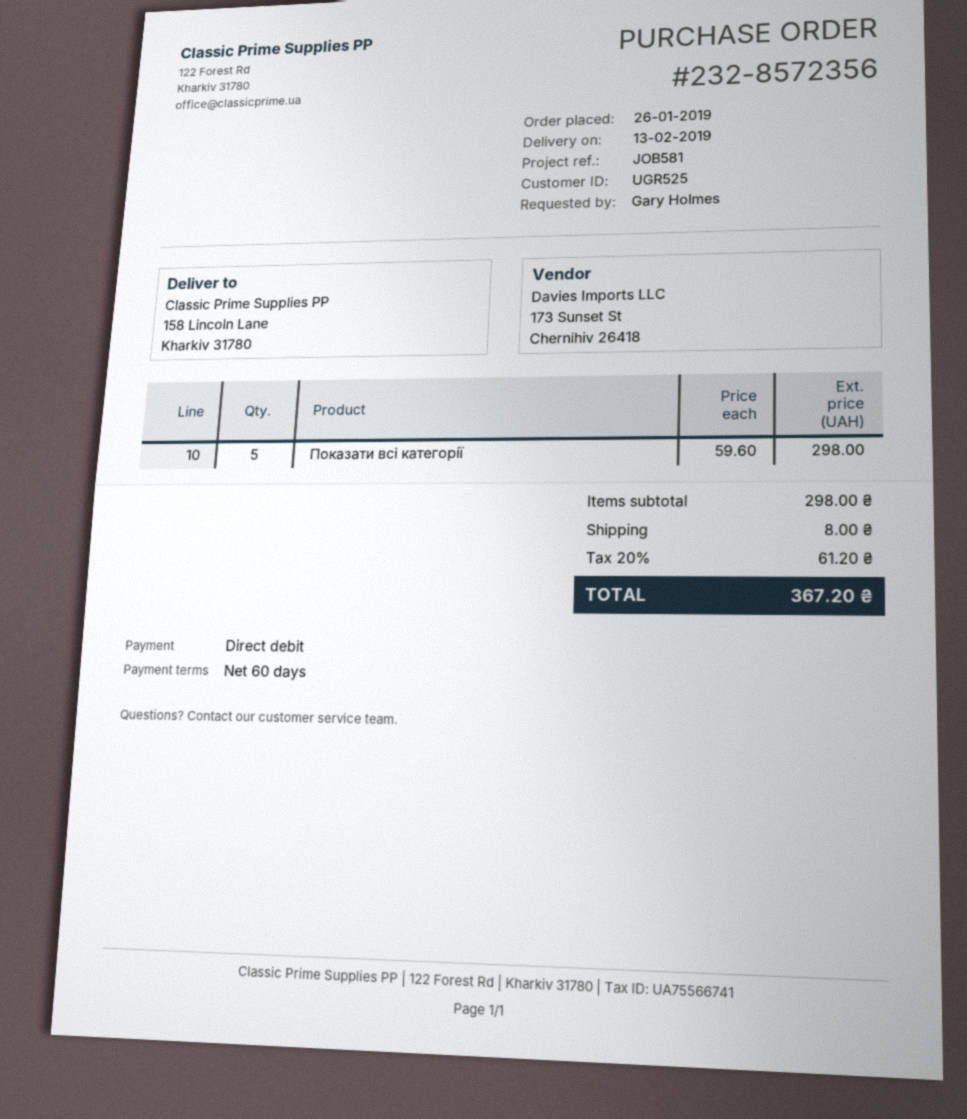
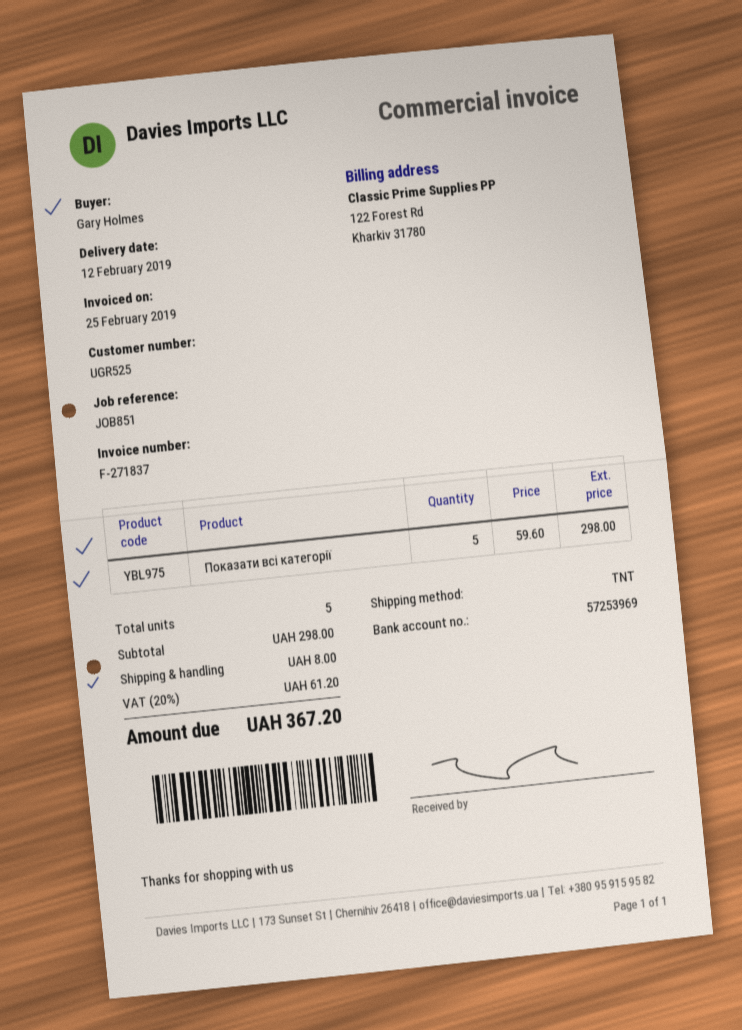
delivery date: 2019-02-13 -> 2019-02-12
reference: JOB581 -> JOB851

